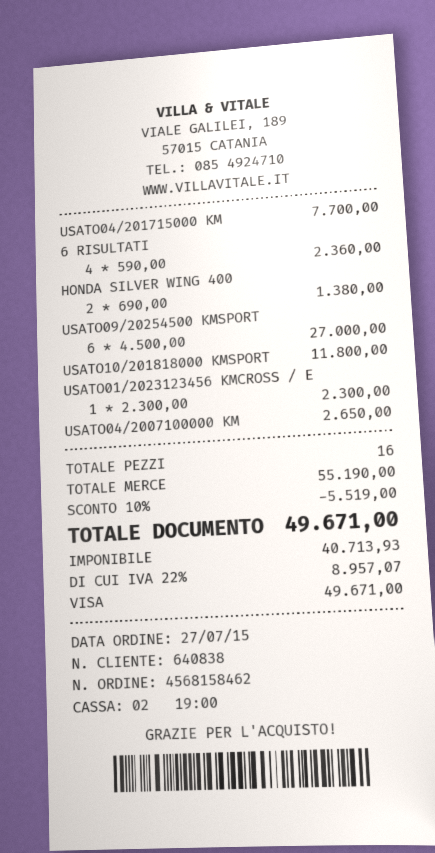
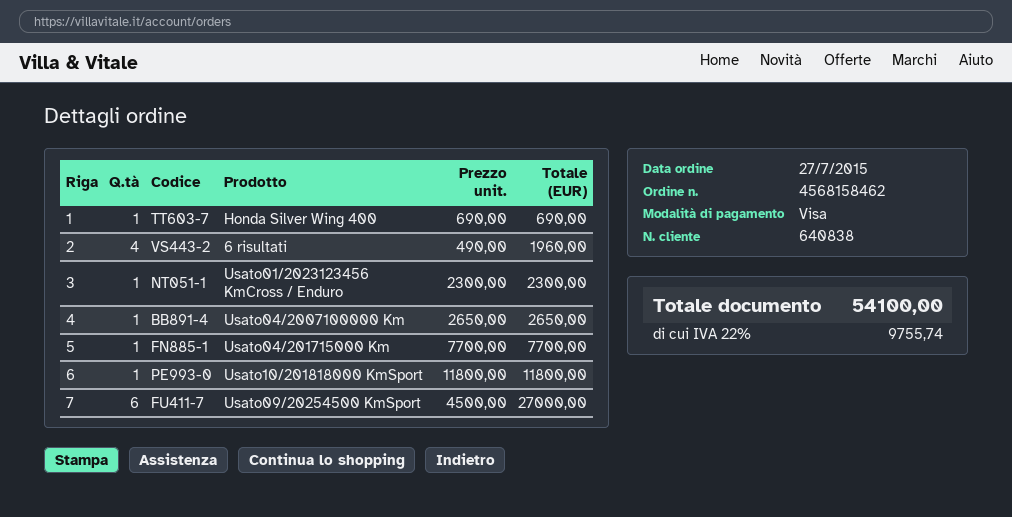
6 RISULTATI: 4 x 590.00 = 2360.00 -> 4 x 490.00 = 1960.00
HONDA SILVER WING 400: 2 x 690.00 = 1380.00 -> 1 x 690.00 = 690.00
discount: 10% = 5519.00 -> none
tax: 22% = 8957.07 -> 22% = 9755.74
total: 49671.00 -> 54100.00

